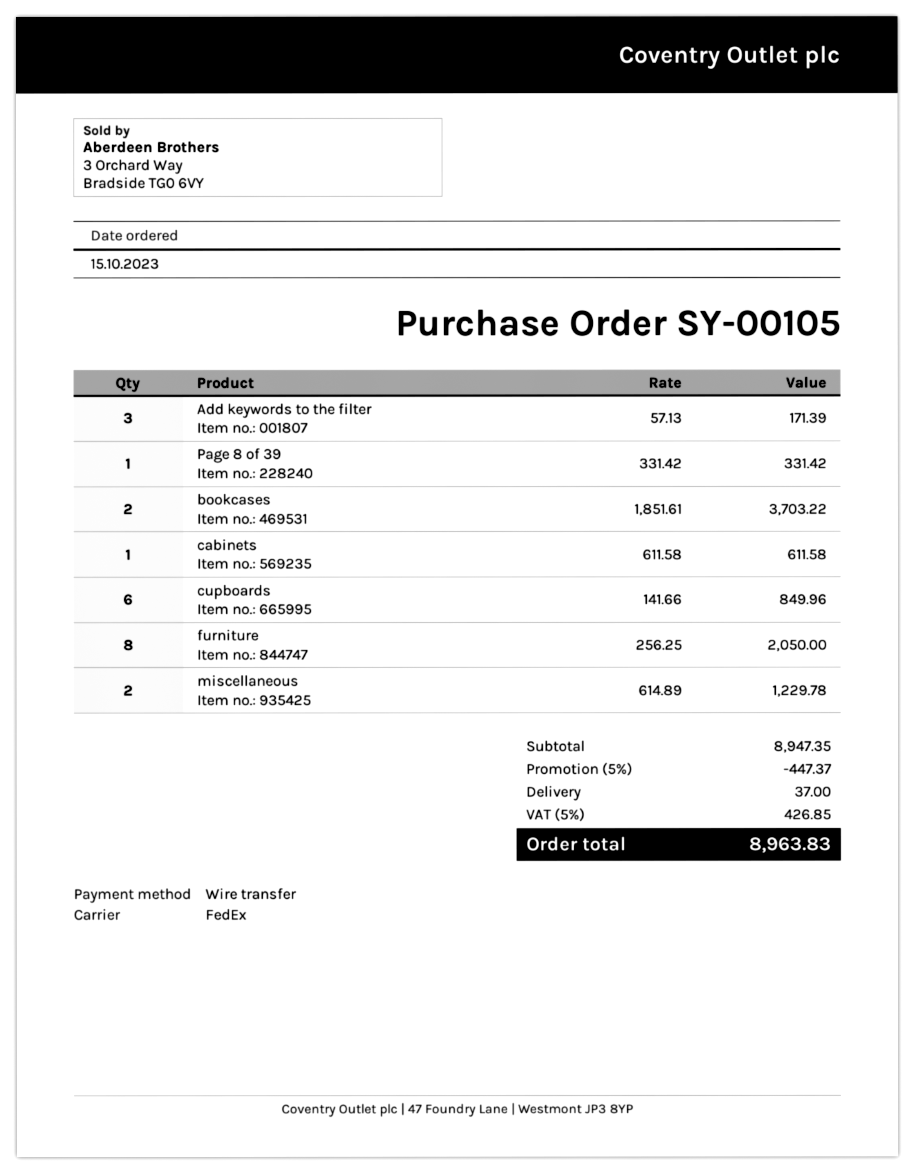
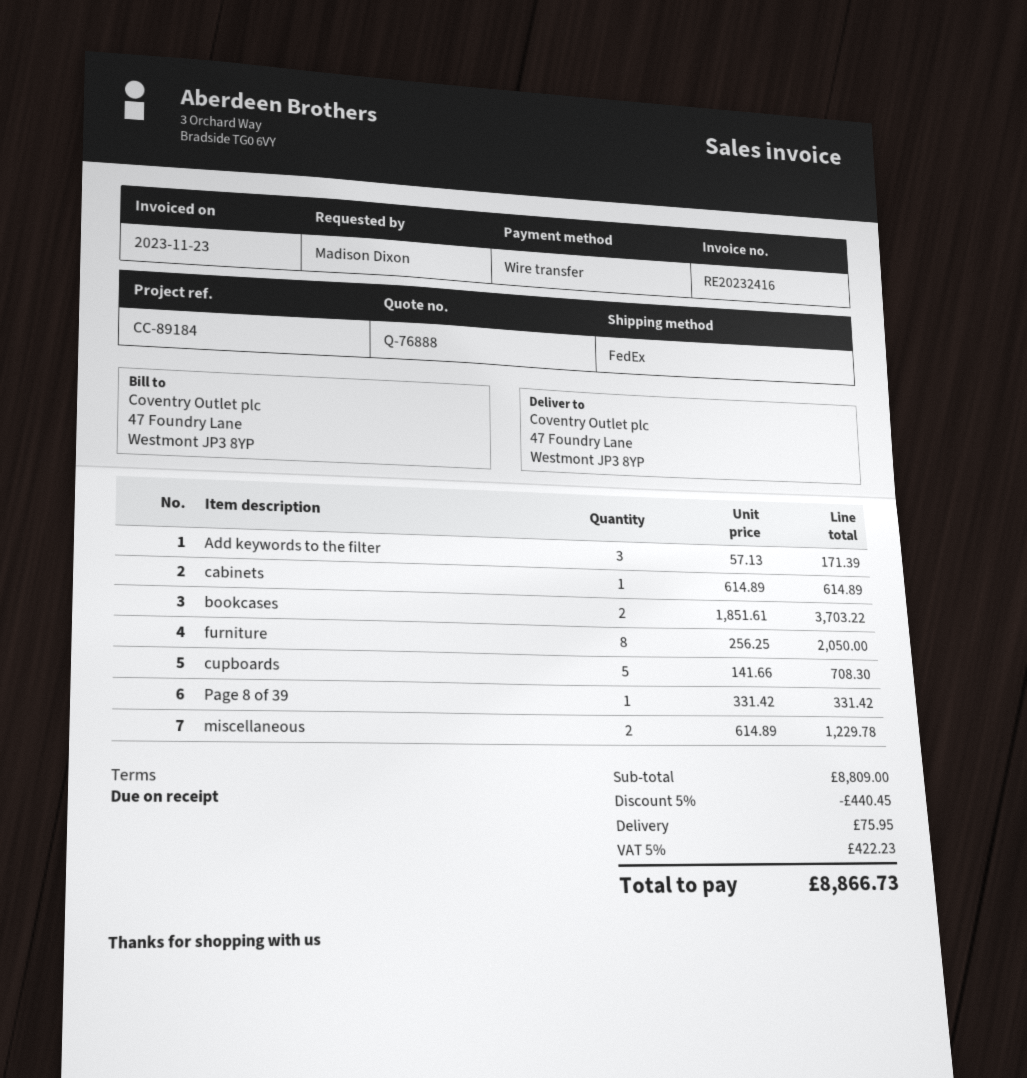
cabinets: 1 x 611.58 = 611.58 -> 1 x 614.89 = 614.89
cupboards: 6 x 141.66 = 849.96 -> 5 x 141.66 = 708.30
subtotal: 8947.35 -> 8809.00
discount: 5% = 447.37 -> 5% = 440.45
shipping: 37.00 -> 75.95
tax: 5% = 426.85 -> 5% = 422.23
total: 8963.83 -> 8866.73

